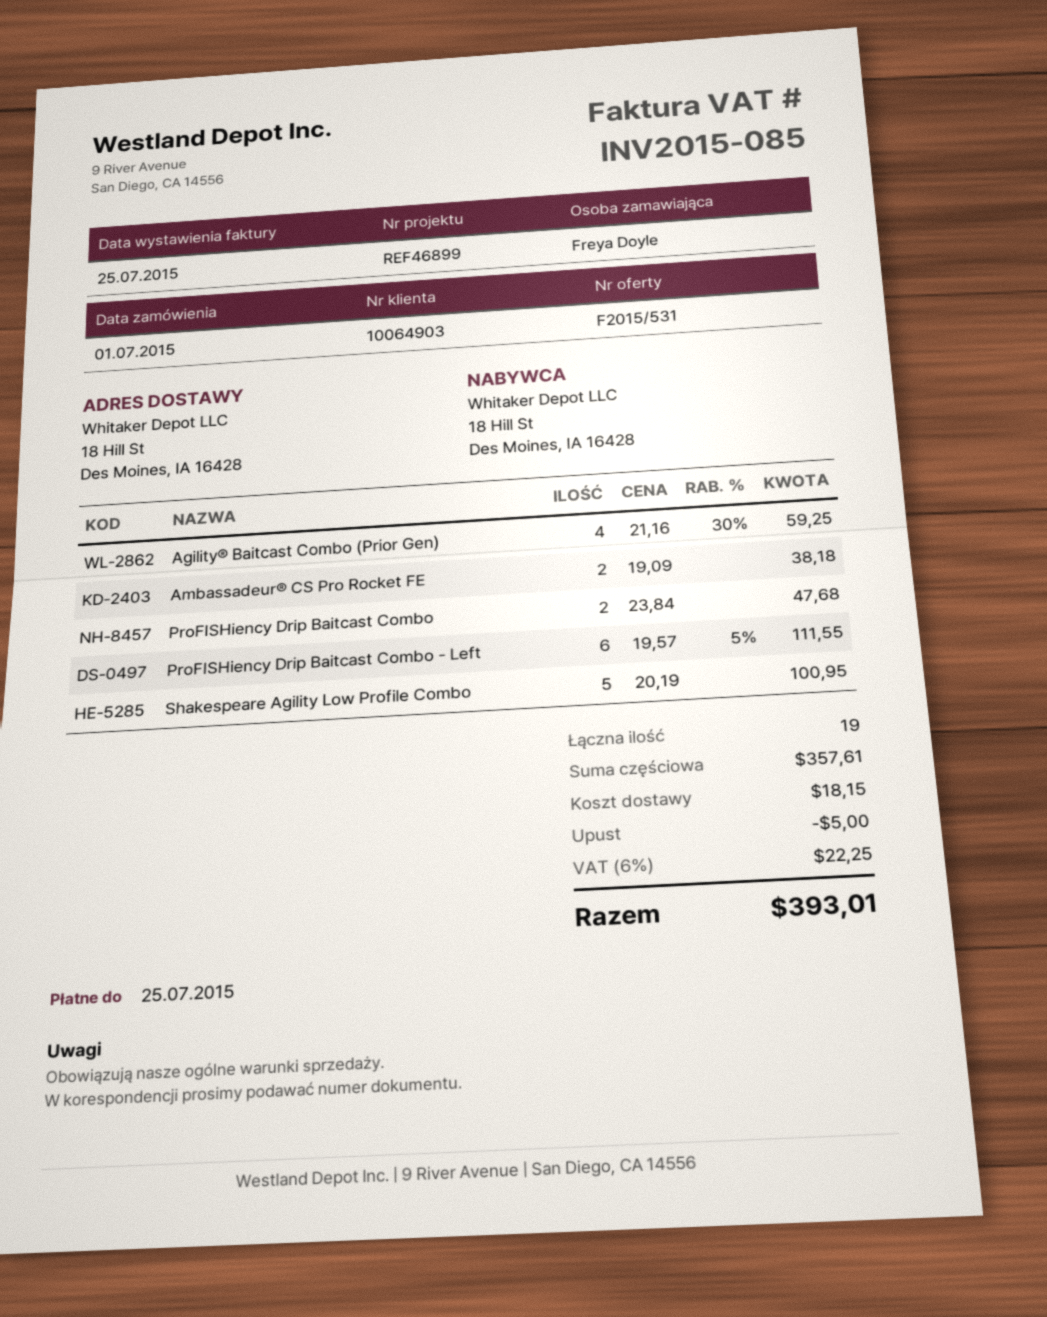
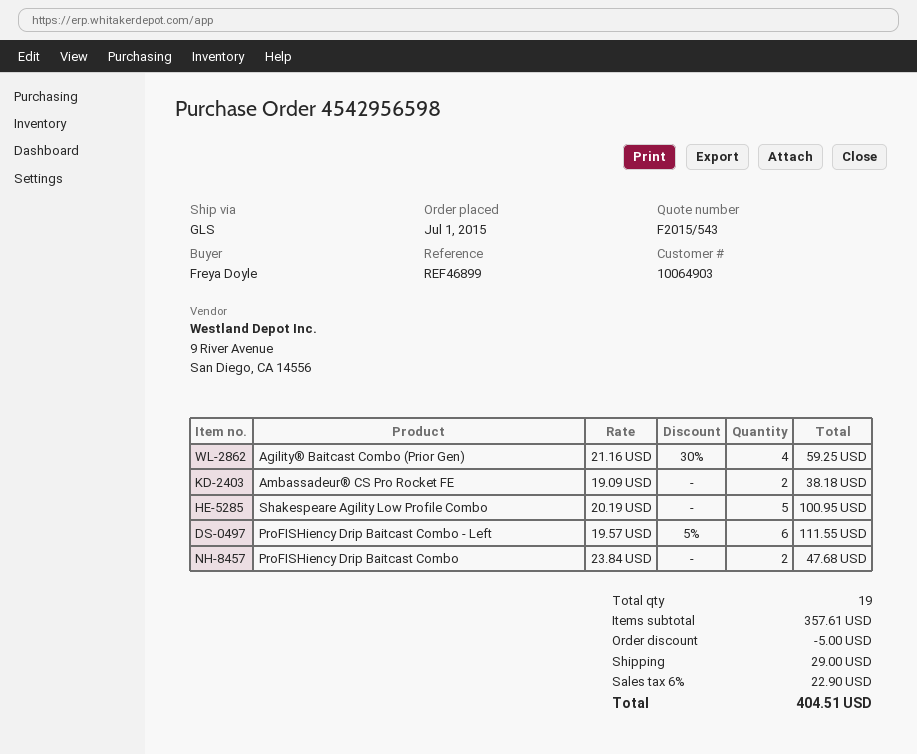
quote number: F2015/531 -> F2015/543
shipping: 18.15 -> 29.00
tax: 6% = 22.25 -> 6% = 22.90
total: 393.01 -> 404.51

